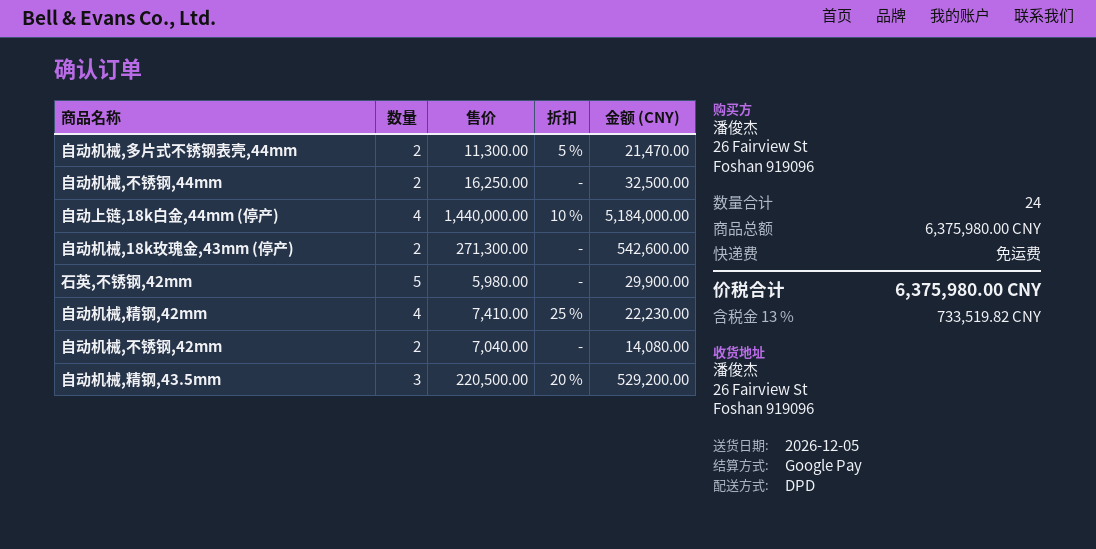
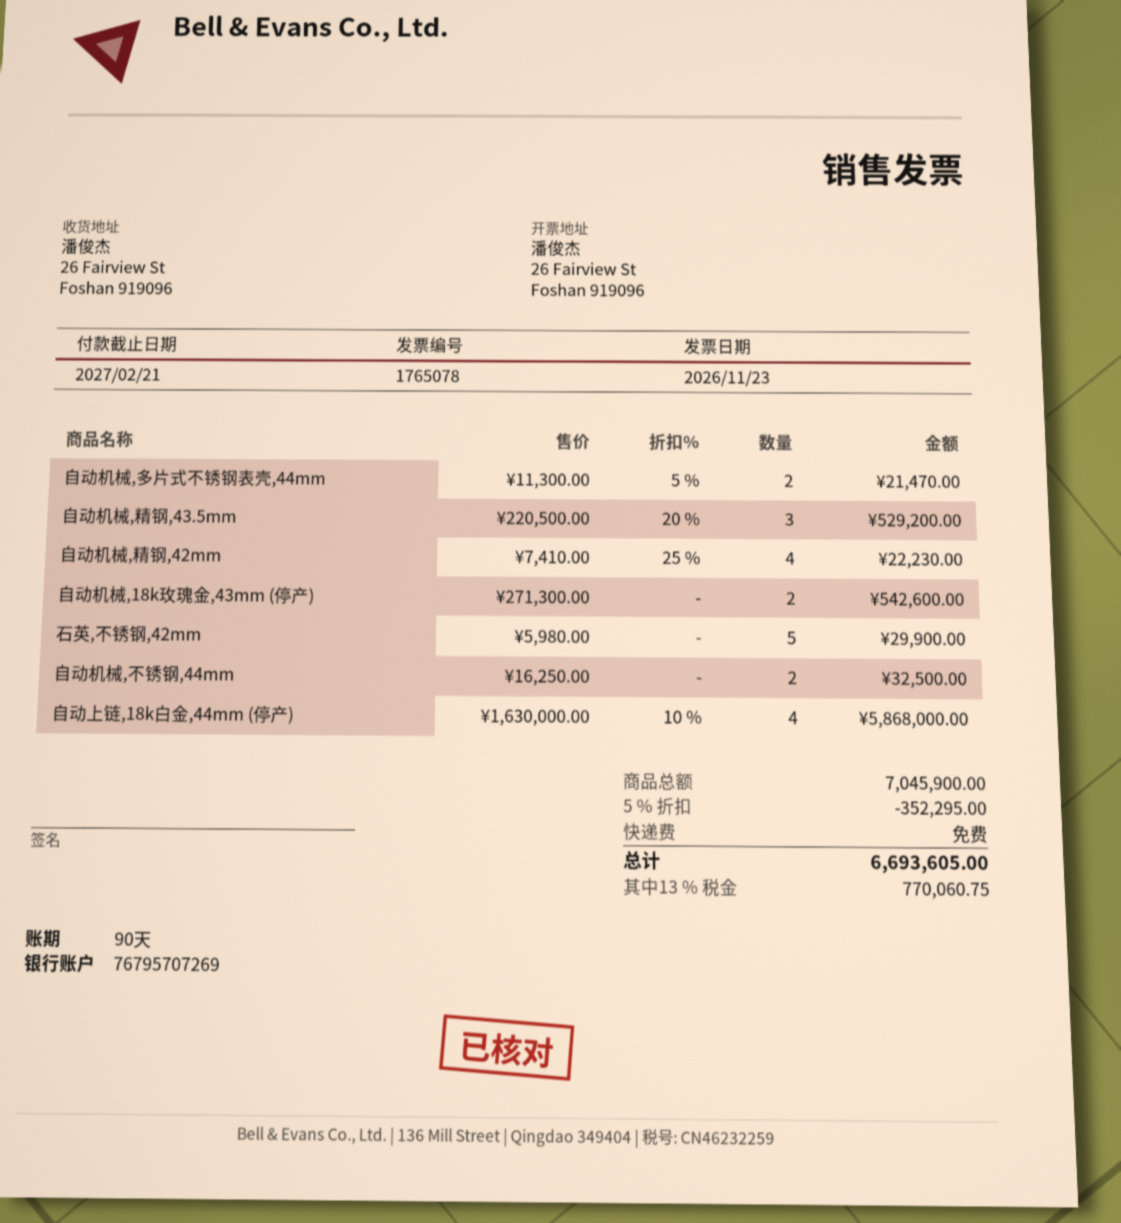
自动上链,18k白金,44mm (停产): 4 x 1440000.00 - 10% = 5184000.00 -> 4 x 1630000.00 - 10% = 5868000.00
自动机械,不锈钢,42mm: 2 x 7040.00 = 14080.00 -> none
subtotal: 6375980.00 -> 7045900.00
discount: none -> 5% = 352295.00
tax: 13% = 733519.82 -> 13% = 770060.75
total: 6375980.00 -> 6693605.00

